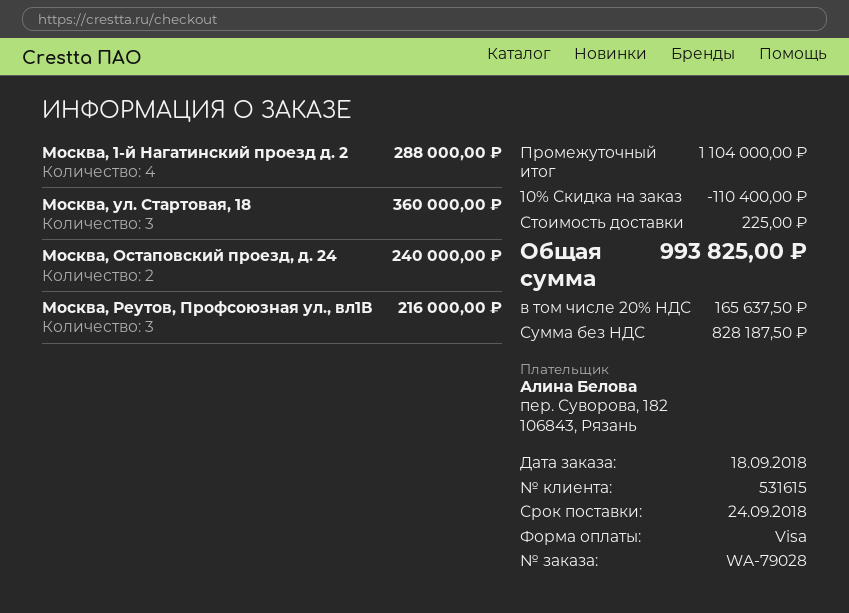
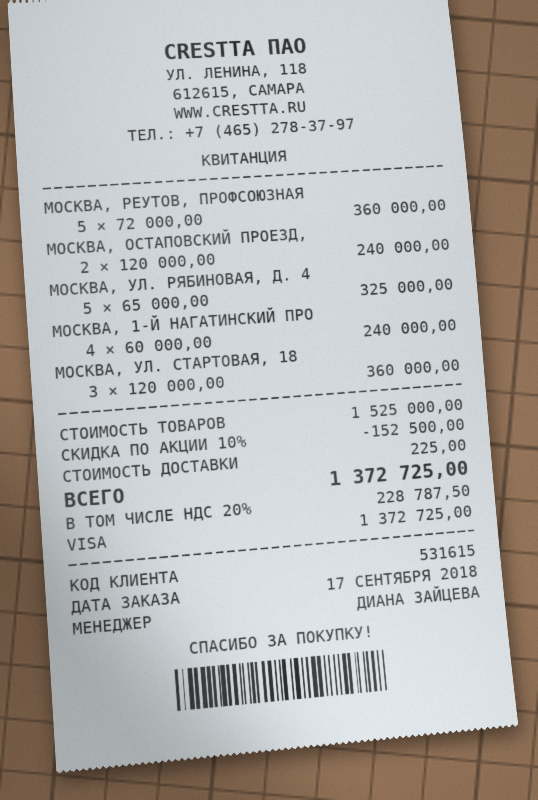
order date: 2018-09-18 -> 2018-09-17
Москва, 1-й Нагатинский проезд д. 2: 4 for 288000.00 -> 4 for 240000.00
Москва, Реутов, Профсоюзная ул., вл1В: 3 for 216000.00 -> 5 for 360000.00
МОСКВА, УЛ. РЯБИНОВАЯ, Д. 4: none -> 5 for 325000.00
subtotal: 1104000.00 -> 1525000.00
discount: 10% = 110400.00 -> 10% = 152500.00
tax: 20% = 165637.50 -> 20% = 228787.50
total: 993825.00 -> 1372725.00

